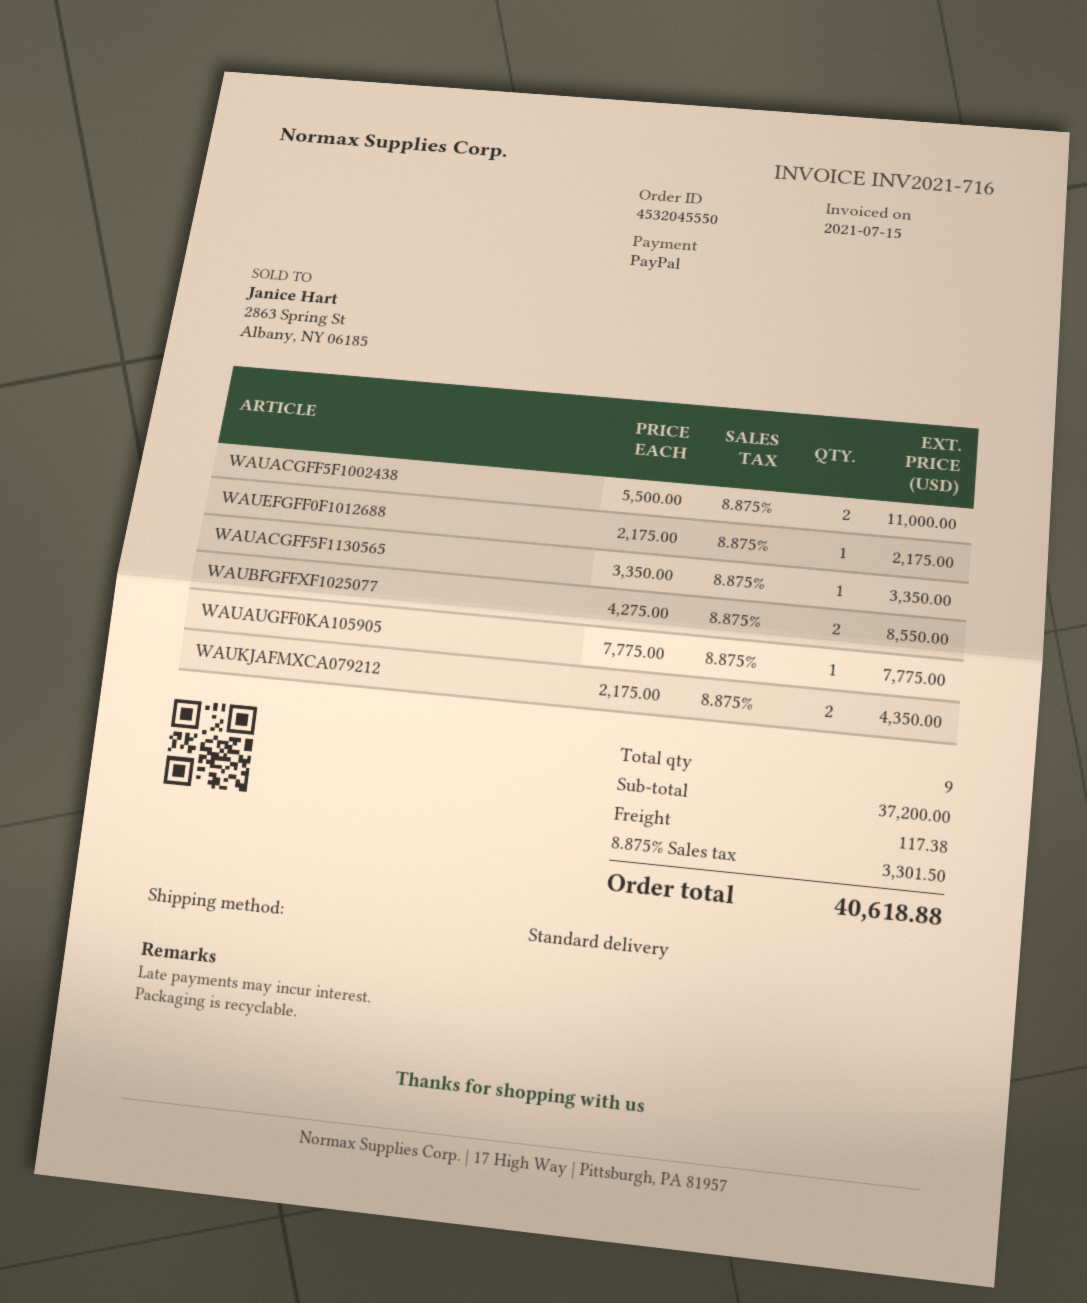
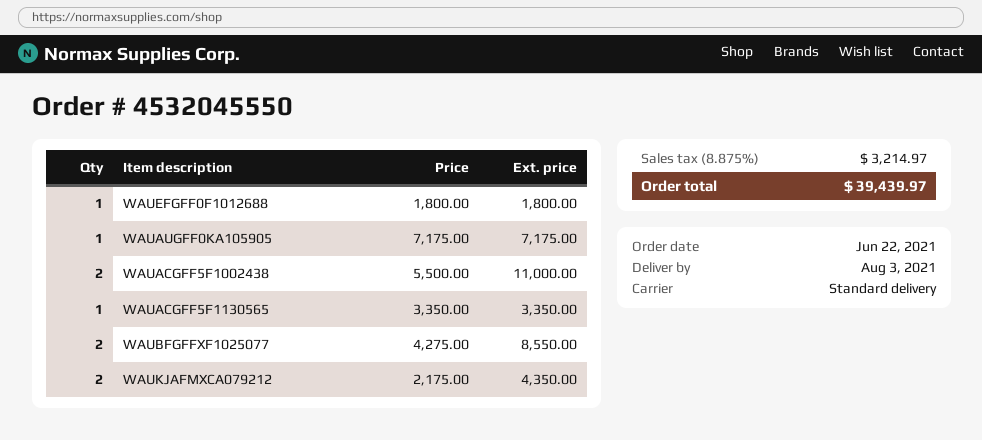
WAUEFGFF0F1012688: 1 x 2175.00 = 2175.00 -> 1 x 1800.00 = 1800.00
WAUAUGFF0KA105905: 1 x 7775.00 = 7775.00 -> 1 x 7175.00 = 7175.00
shipping: 117.38 -> none
tax: 8.875% = 3301.50 -> 8.875% = 3214.97
total: 40618.88 -> 39439.97

